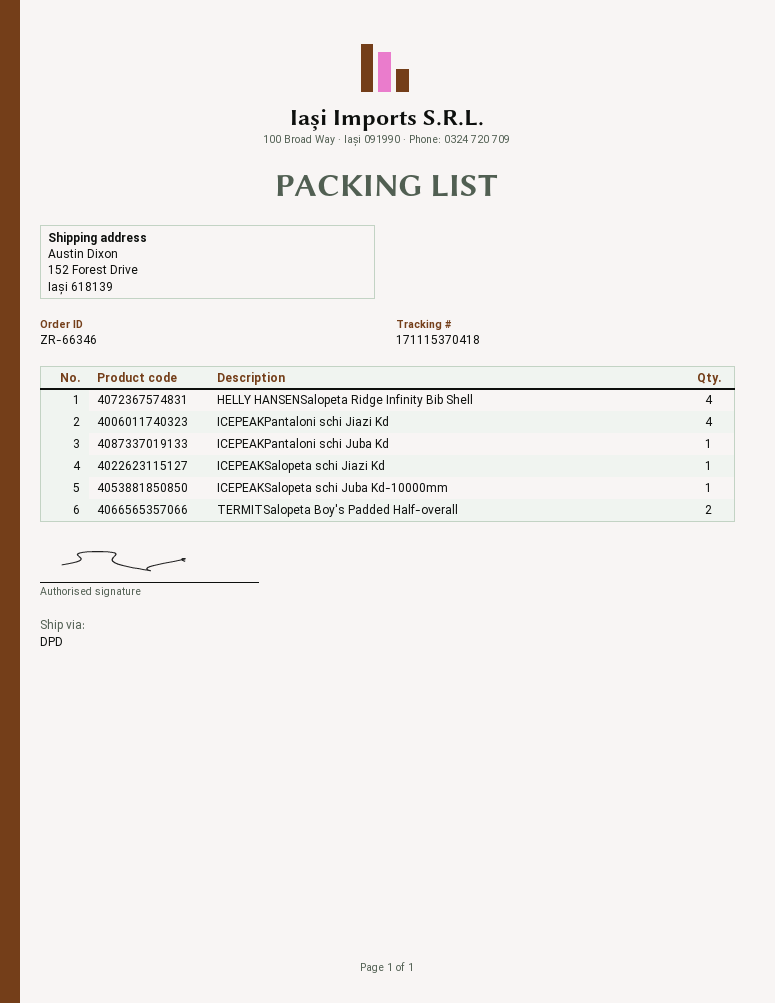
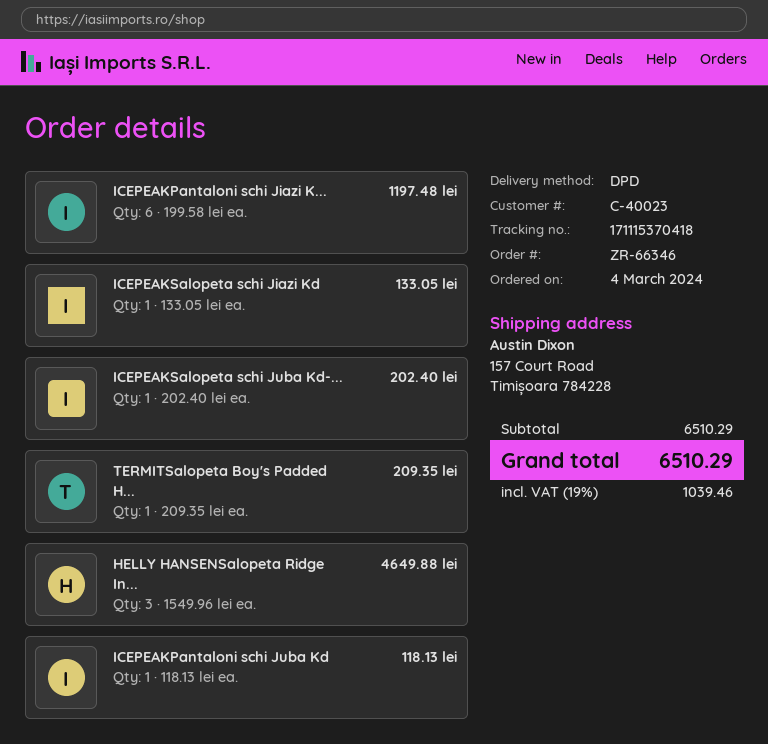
ship to: 152 Forest Drive, Iași 618139 -> 157 Court Road, Timișoara 784228
HELLY HANSENSalopeta Ridge Infinity Bib Shell: 4 -> 3
ICEPEAKPantaloni schi Jiazi Kd: 4 -> 6
TERMITSalopeta Boy's Padded Half-overall: 2 -> 1

